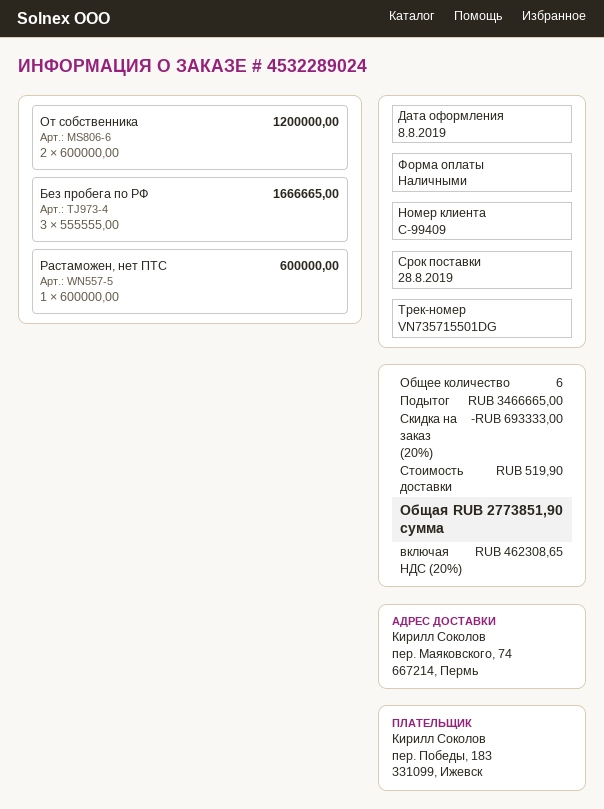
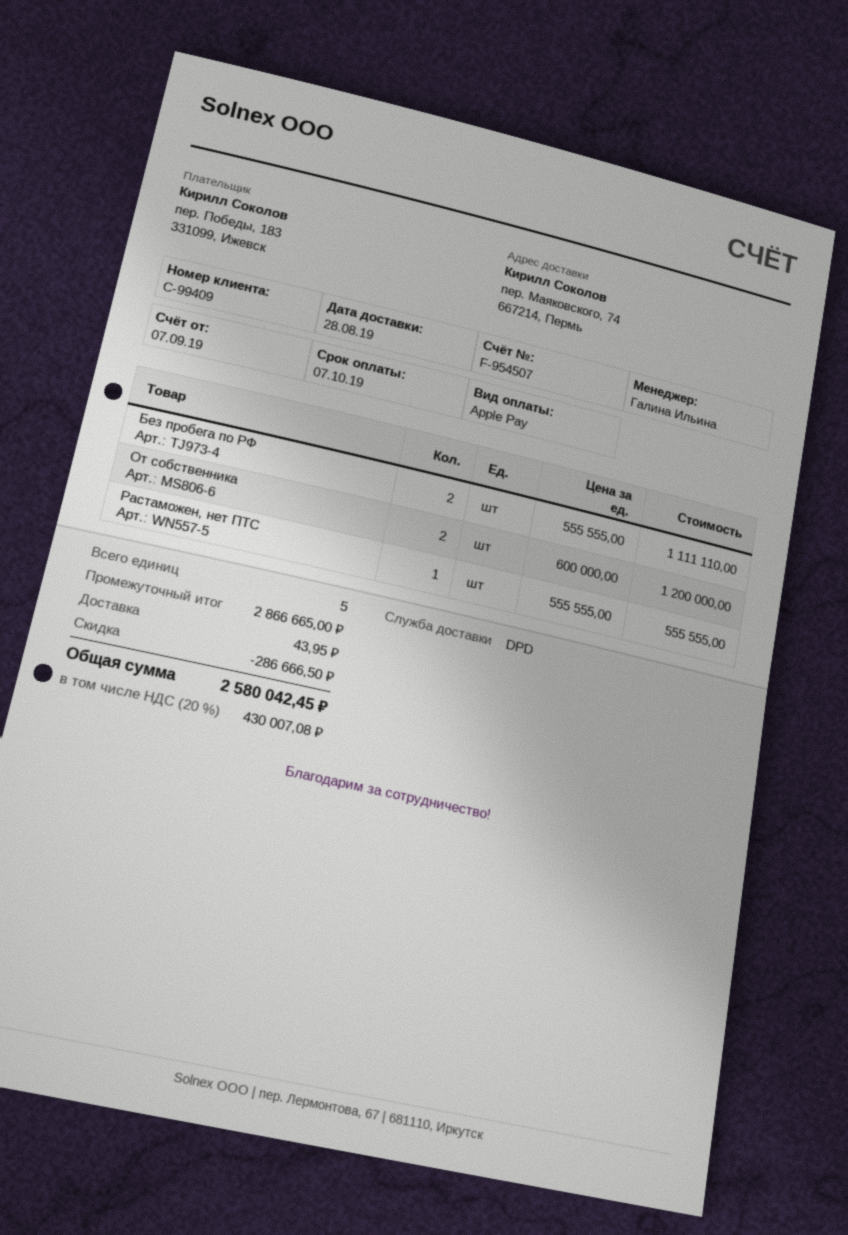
payment method: cash -> Apple Pay
Без пробега по РФ: 3 x 555555.00 = 1666665.00 -> 2 x 555555.00 = 1111110.00
Растаможен, нет ПТС: 1 x 600000.00 = 600000.00 -> 1 x 555555.00 = 555555.00
total quantity: 6 -> 5
subtotal: 3466665.00 -> 2866665.00
discount: 693333.00 -> 286666.50
shipping: 519.90 -> 43.95
tax: 20% = 462308.65 -> 20% = 430007.08
total: 2773851.90 -> 2580042.45

